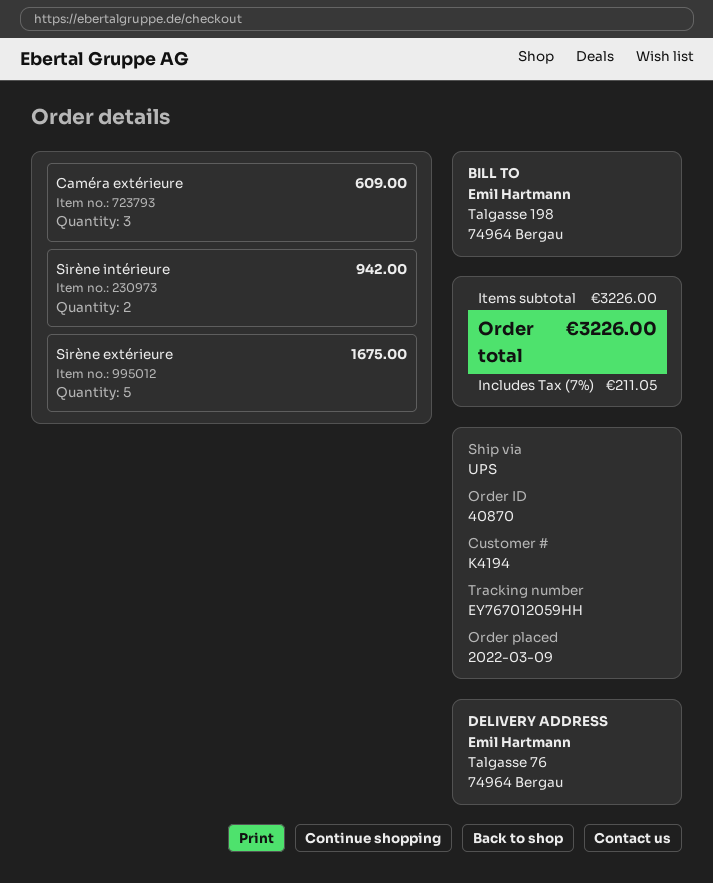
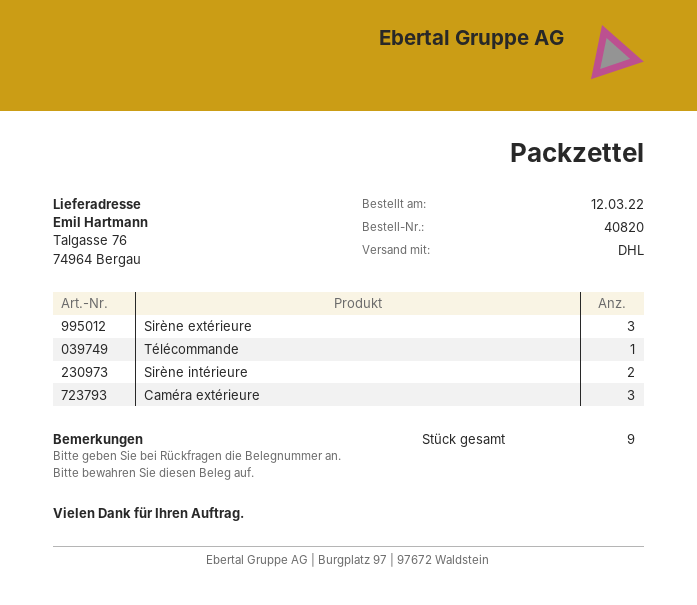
order number: 40870 -> 40820
order date: 2022-03-09 -> 2022-03-12
shipping method: UPS -> DHL
Sirène extérieure: 5 -> 3
Télécommande: none -> 1

